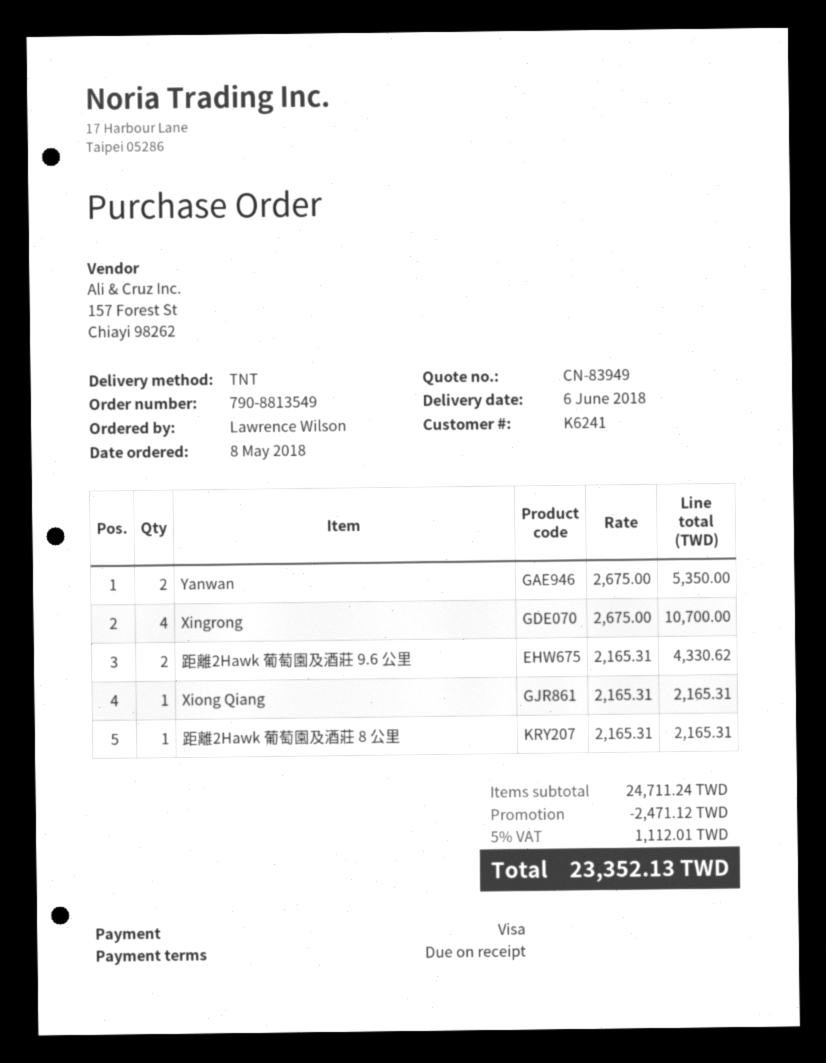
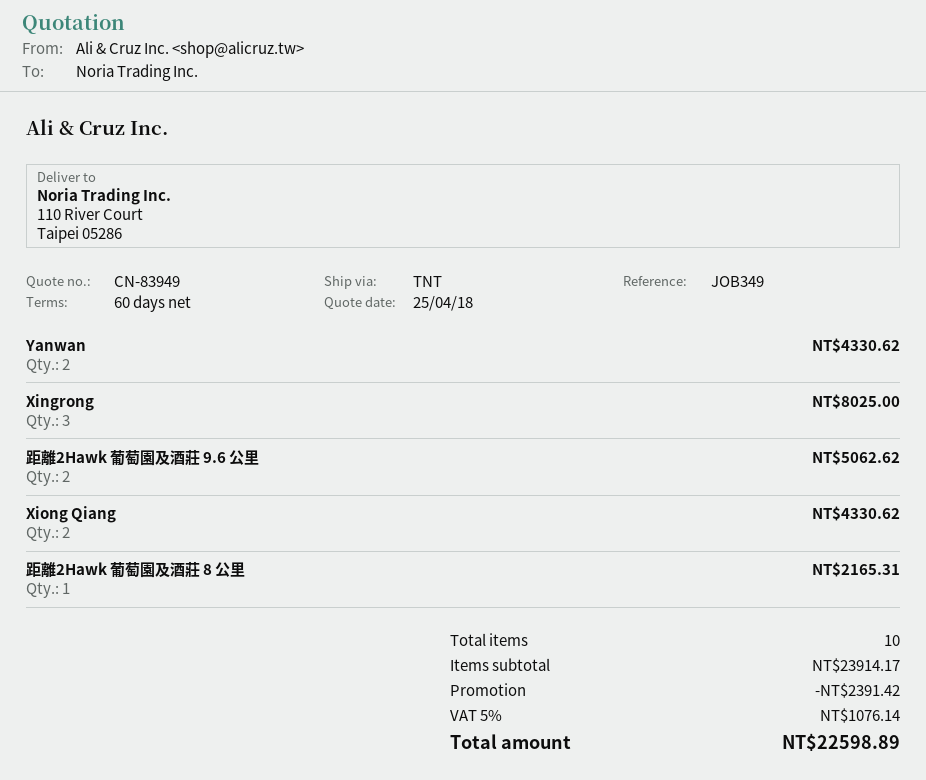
payment terms: on receipt -> 60 days
Yanwan: 2 for 5350.00 -> 2 for 4330.62
Xingrong: 4 for 10700.00 -> 3 for 8025.00
距離2Hawk 葡萄園及酒莊 9.6 公里: 2 for 4330.62 -> 2 for 5062.62
Xiong Qiang: 1 for 2165.31 -> 2 for 4330.62
subtotal: 24711.24 -> 23914.17
discount: 2471.12 -> 2391.42
tax: 5% = 1112.01 -> 5% = 1076.14
total: 23352.13 -> 22598.89

